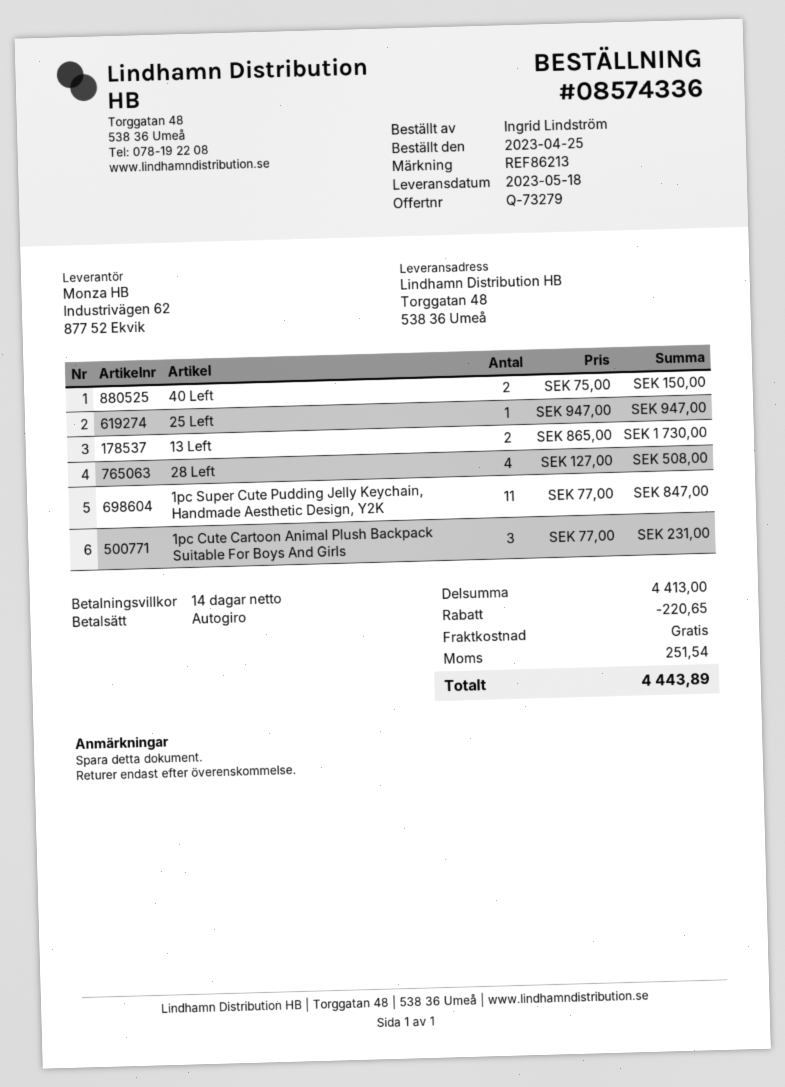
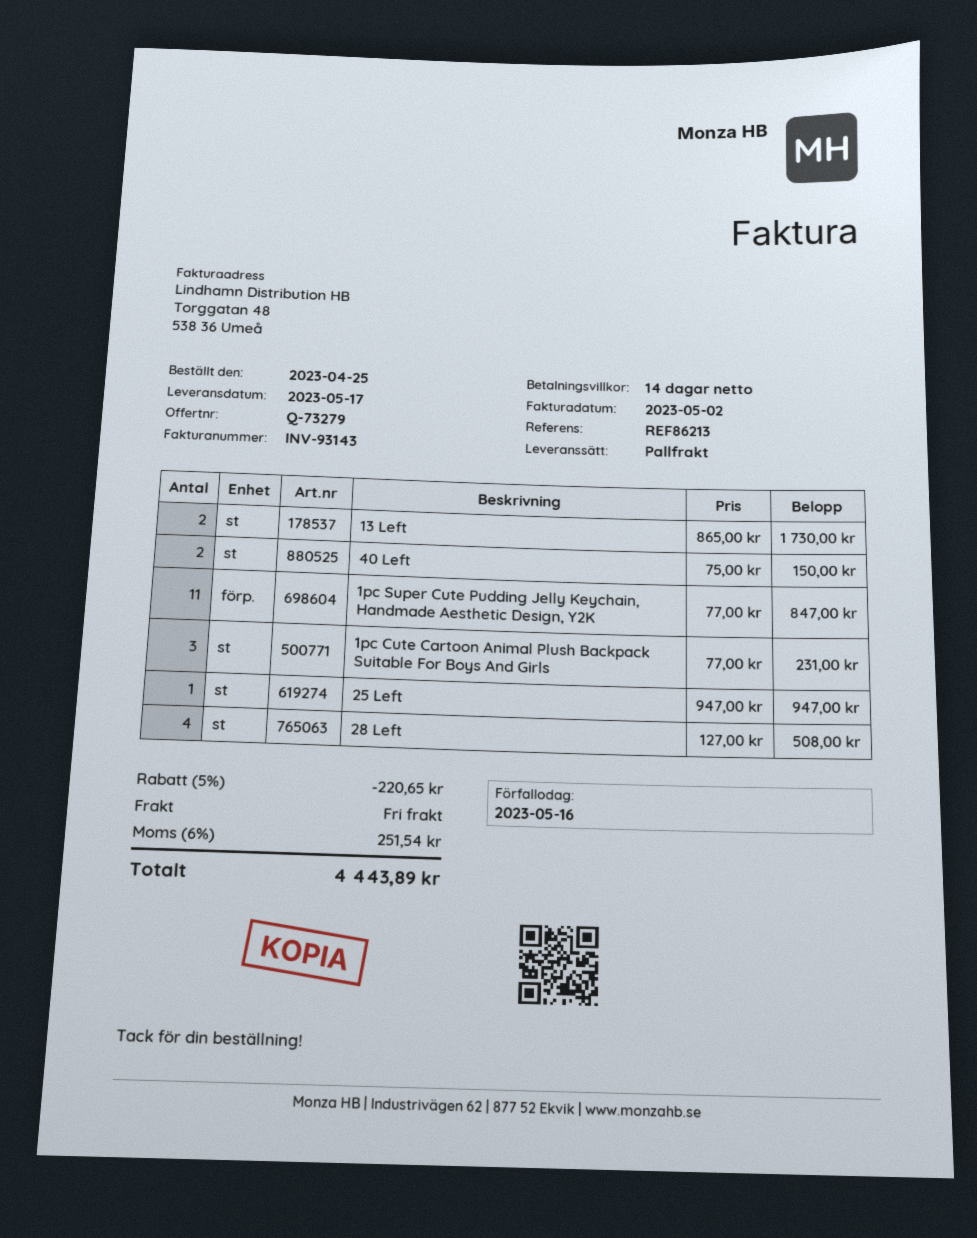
delivery date: 2023-05-18 -> 2023-05-17

